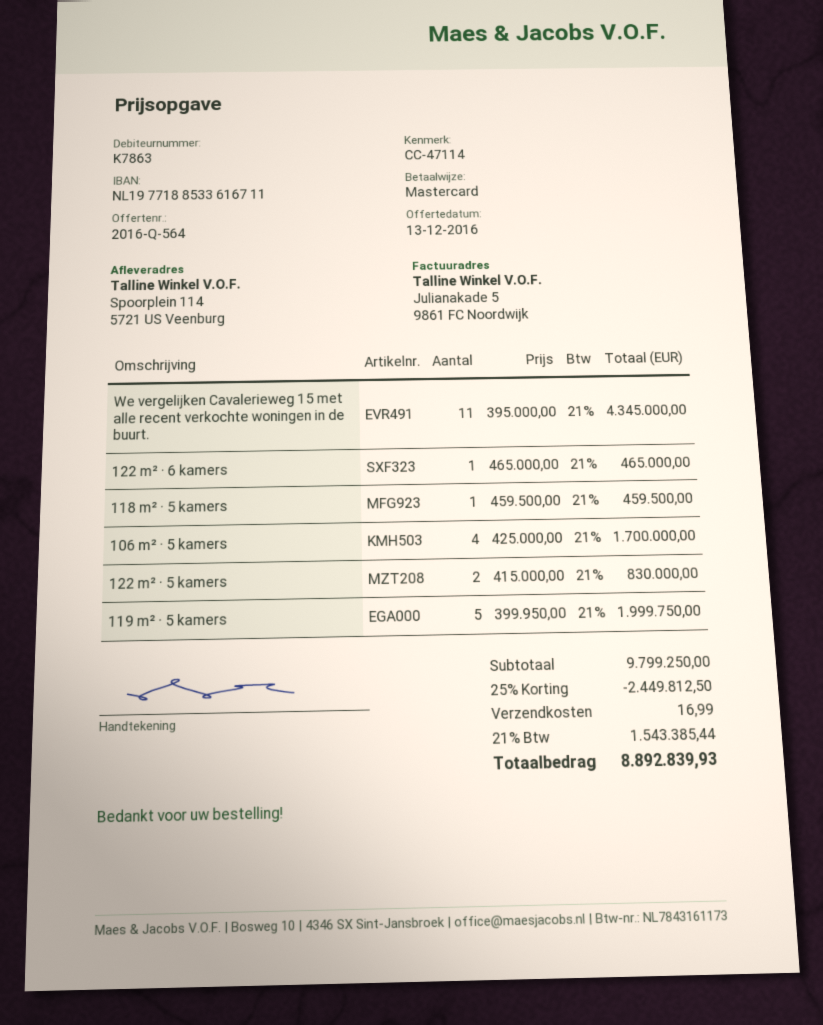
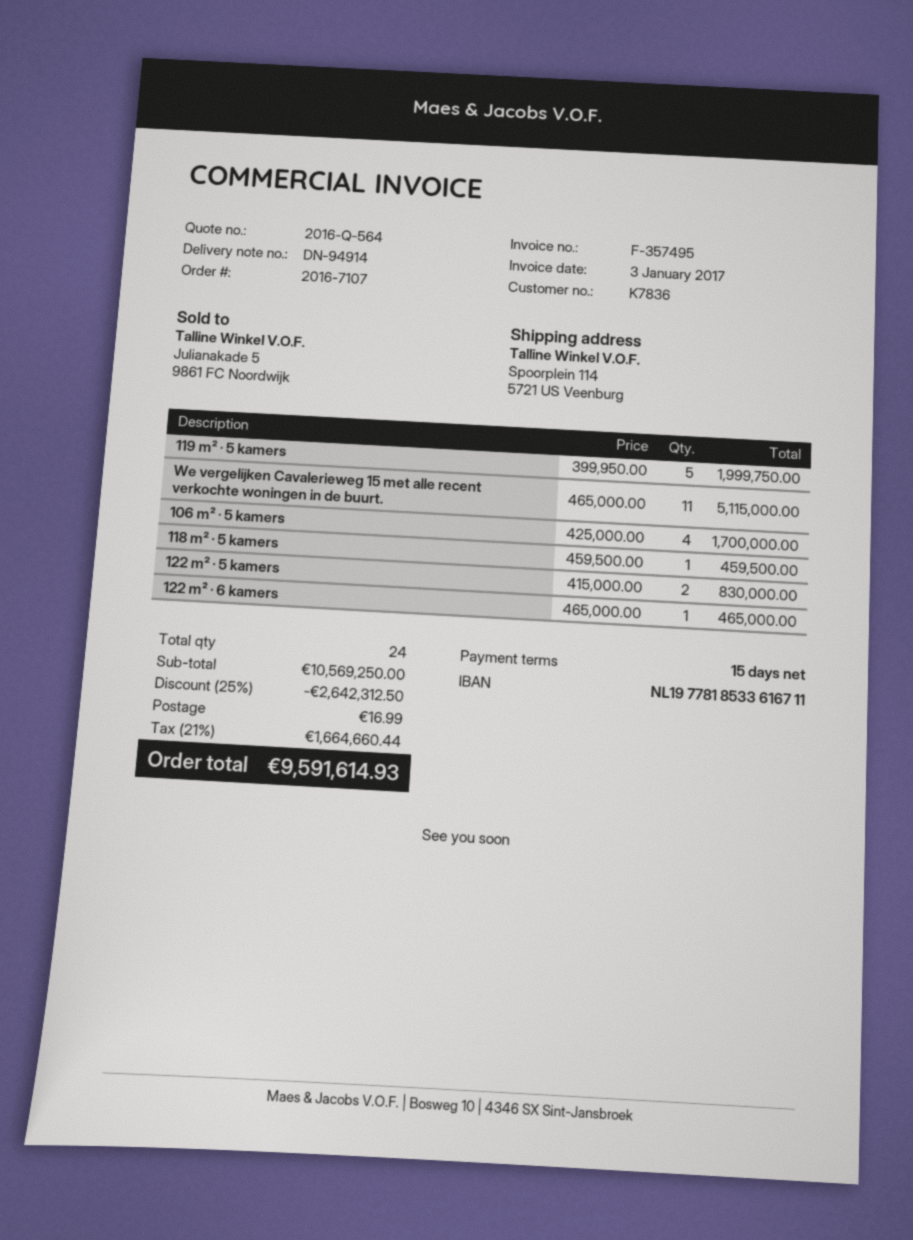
customer number: K7863 -> K7836
bank account: NL1977188533616711 -> NL1977818533616711
We vergelijken Cavalerieweg 15 met alle recent verkochte woningen in de buurt.: 11 x 395000.00 = 4345000.00 -> 11 x 465000.00 = 5115000.00
subtotal: 9799250.00 -> 10569250.00
discount: 25% = 2449812.50 -> 25% = 2642312.50
tax: 21% = 1543385.44 -> 21% = 1664660.44
total: 8892839.93 -> 9591614.93

